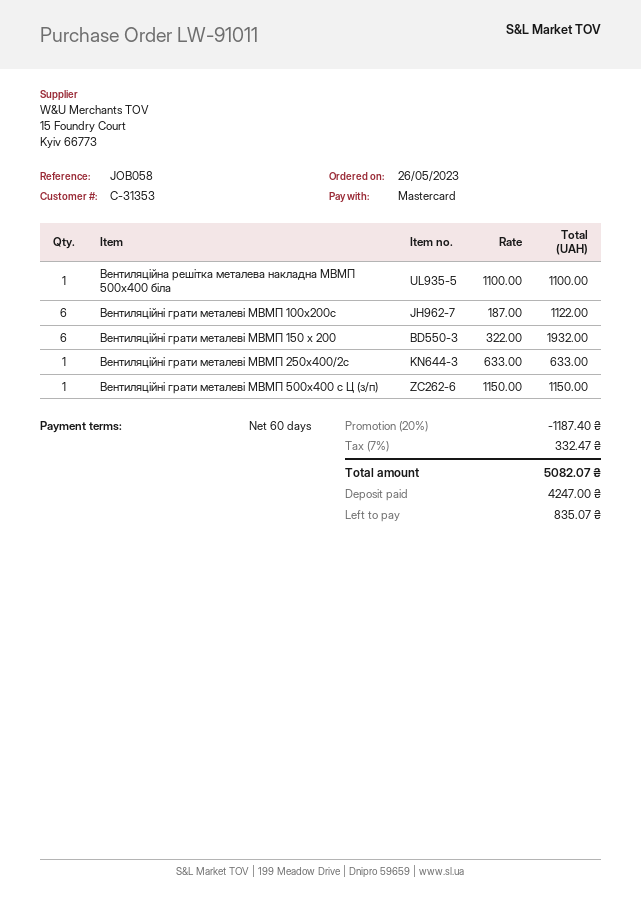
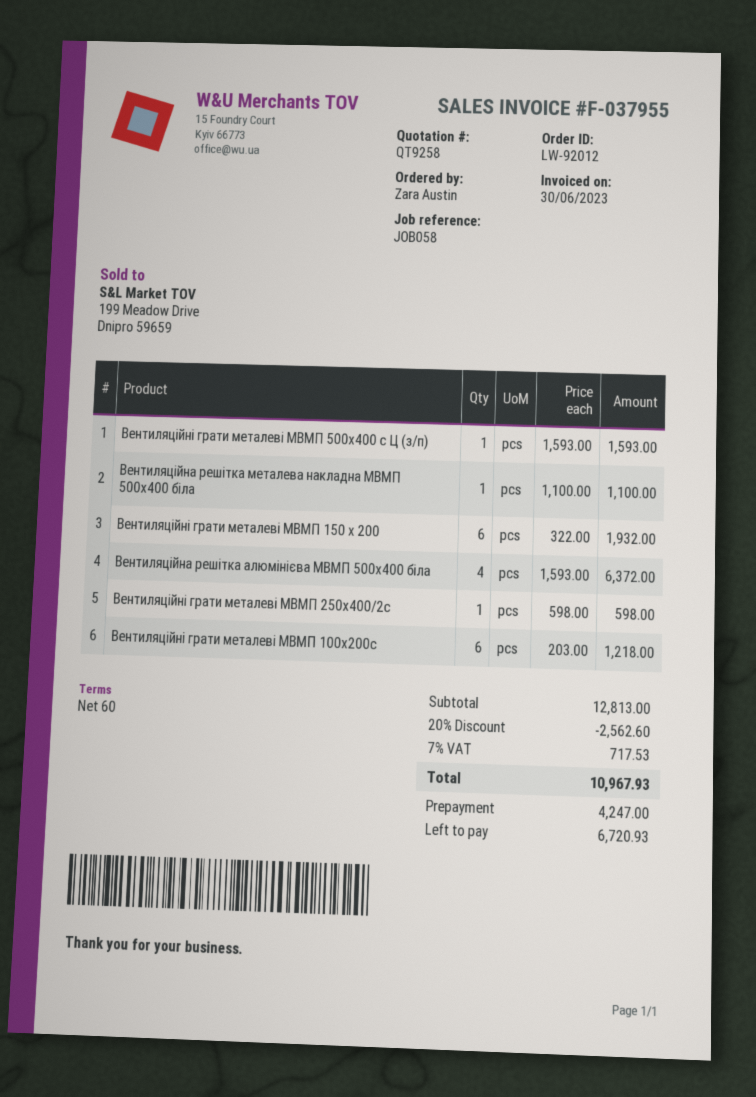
order number: LW-91011 -> LW-92012
Вентиляційні грати металеві МВМП 100х200с: 6 x 187.00 = 1122.00 -> 6 x 203.00 = 1218.00
Вентиляційні грати металеві МВМП 250х400/2с: 1 x 633.00 = 633.00 -> 1 x 598.00 = 598.00
Вентиляційні грати металеві МВМП 500х400 с Ц (з/п): 1 x 1150.00 = 1150.00 -> 1 x 1593.00 = 1593.00
Вентиляційна решітка алюмінієва МВМП 500х400 біла: none -> 4 x 1593.00 = 6372.00
discount: 20% = 1187.40 -> 20% = 2562.60
tax: 7% = 332.47 -> 7% = 717.53
total: 5082.07 -> 10967.93
balance: 835.07 -> 6720.93

